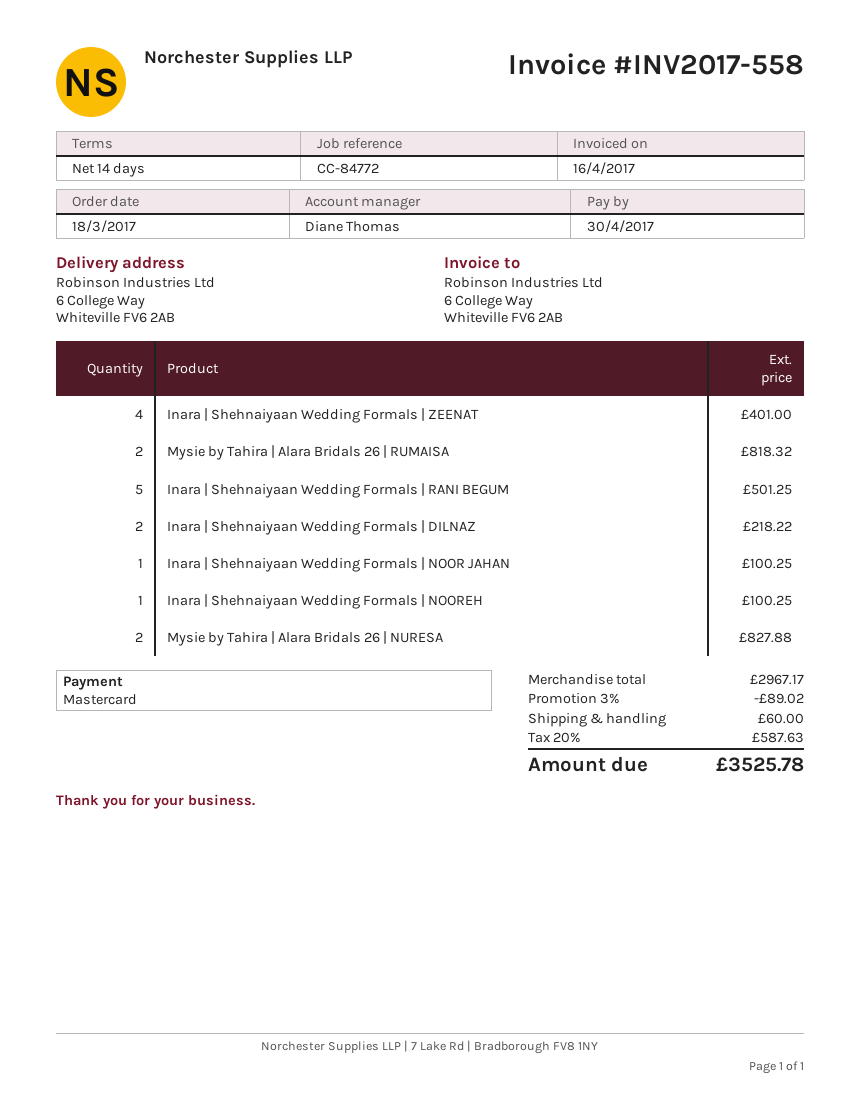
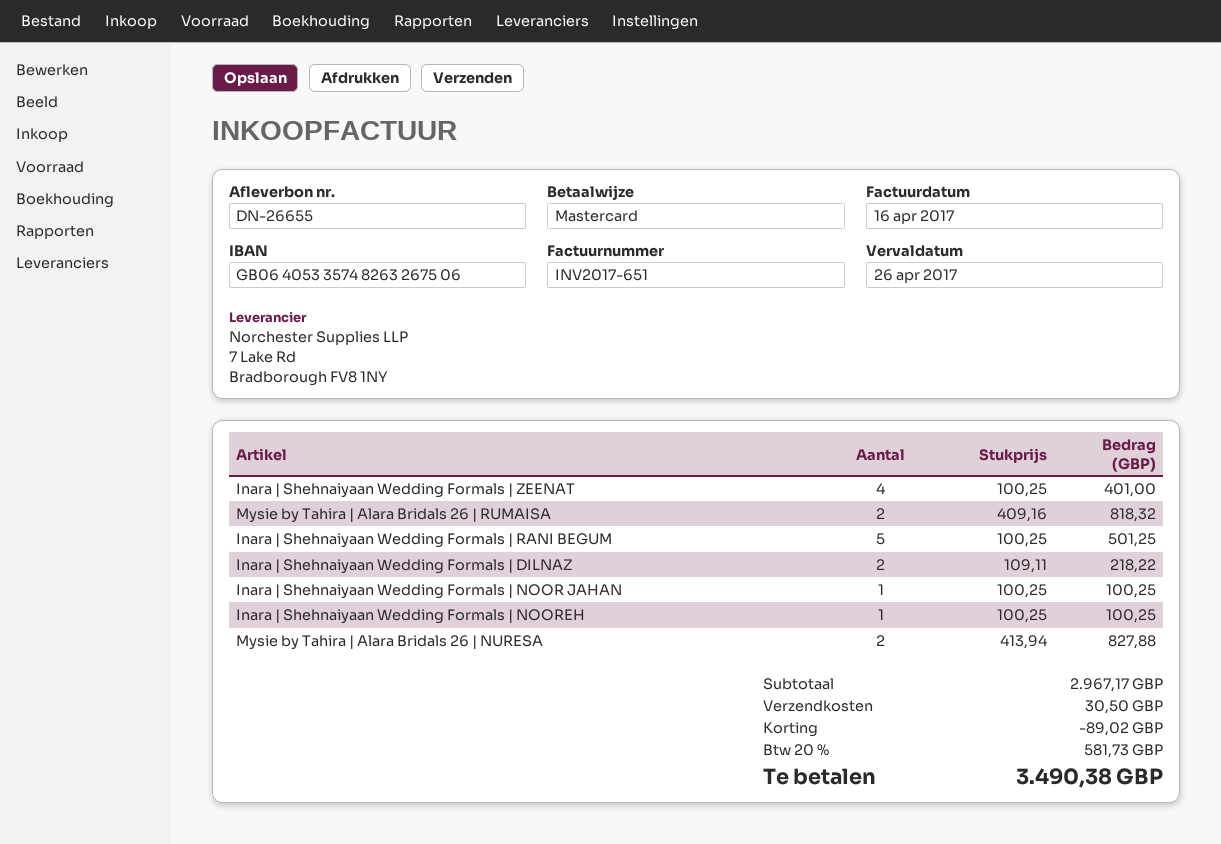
invoice number: INV2017-558 -> INV2017-651
due date: 2017-04-30 -> 2017-04-26
shipping: 60.00 -> 30.50
tax: 20% = 587.63 -> 20% = 581.73
total: 3525.78 -> 3490.38

